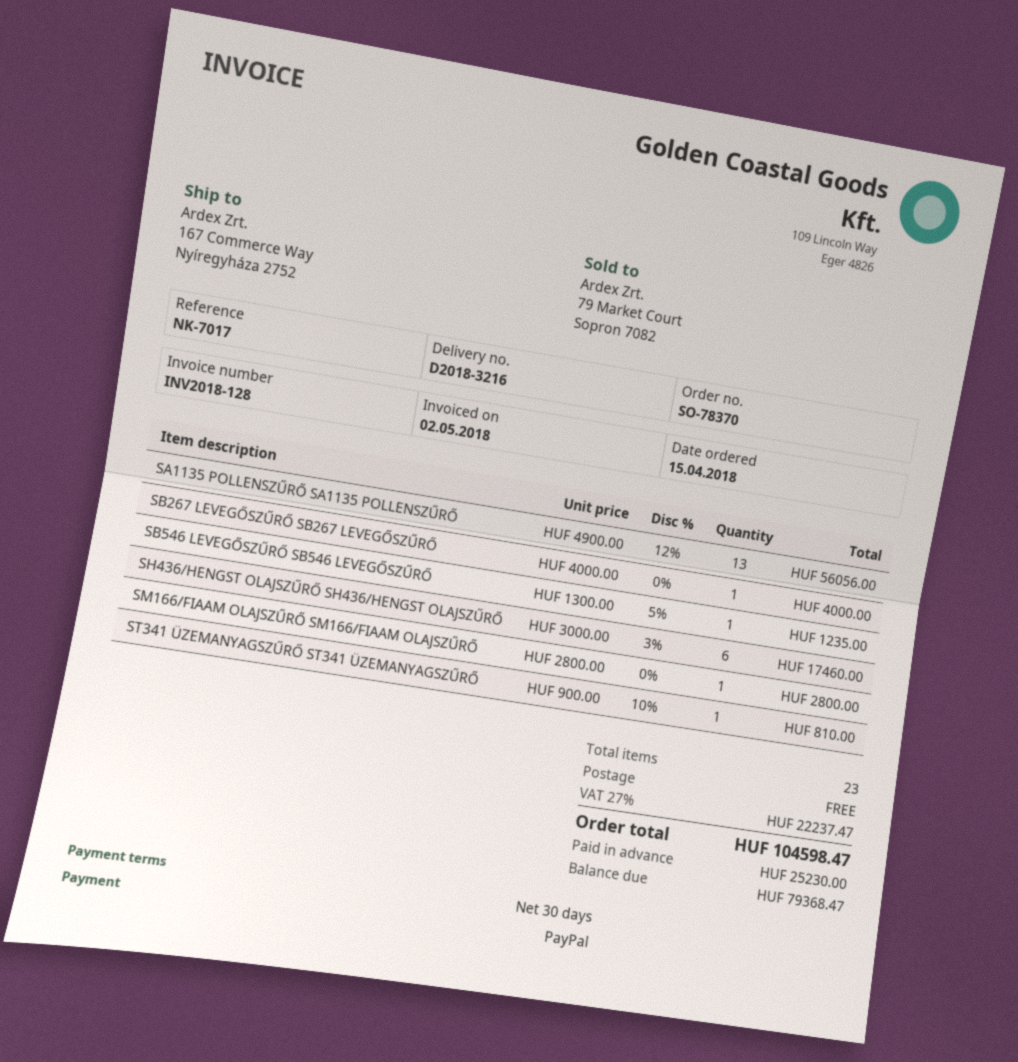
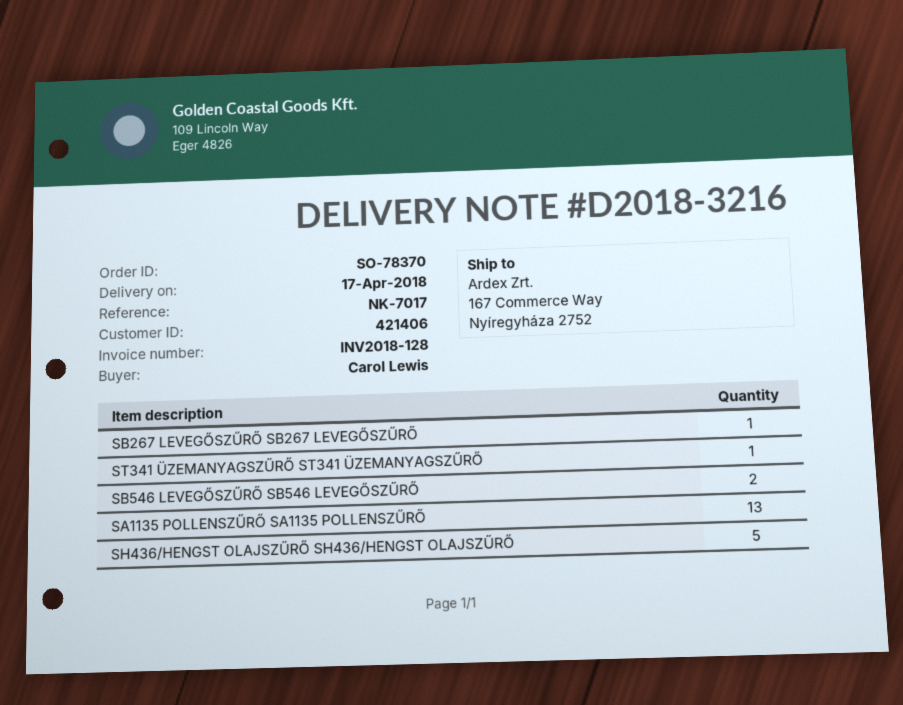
SB546 LEVEGŐSZŰRŐ SB546 LEVEGŐSZŰRŐ: 1 -> 2
SH436/HENGST OLAJSZŰRŐ SH436/HENGST OLAJSZŰRŐ: 6 -> 5
SM166/FIAAM OLAJSZŰRŐ SM166/FIAAM OLAJSZŰRŐ: 1 -> none

